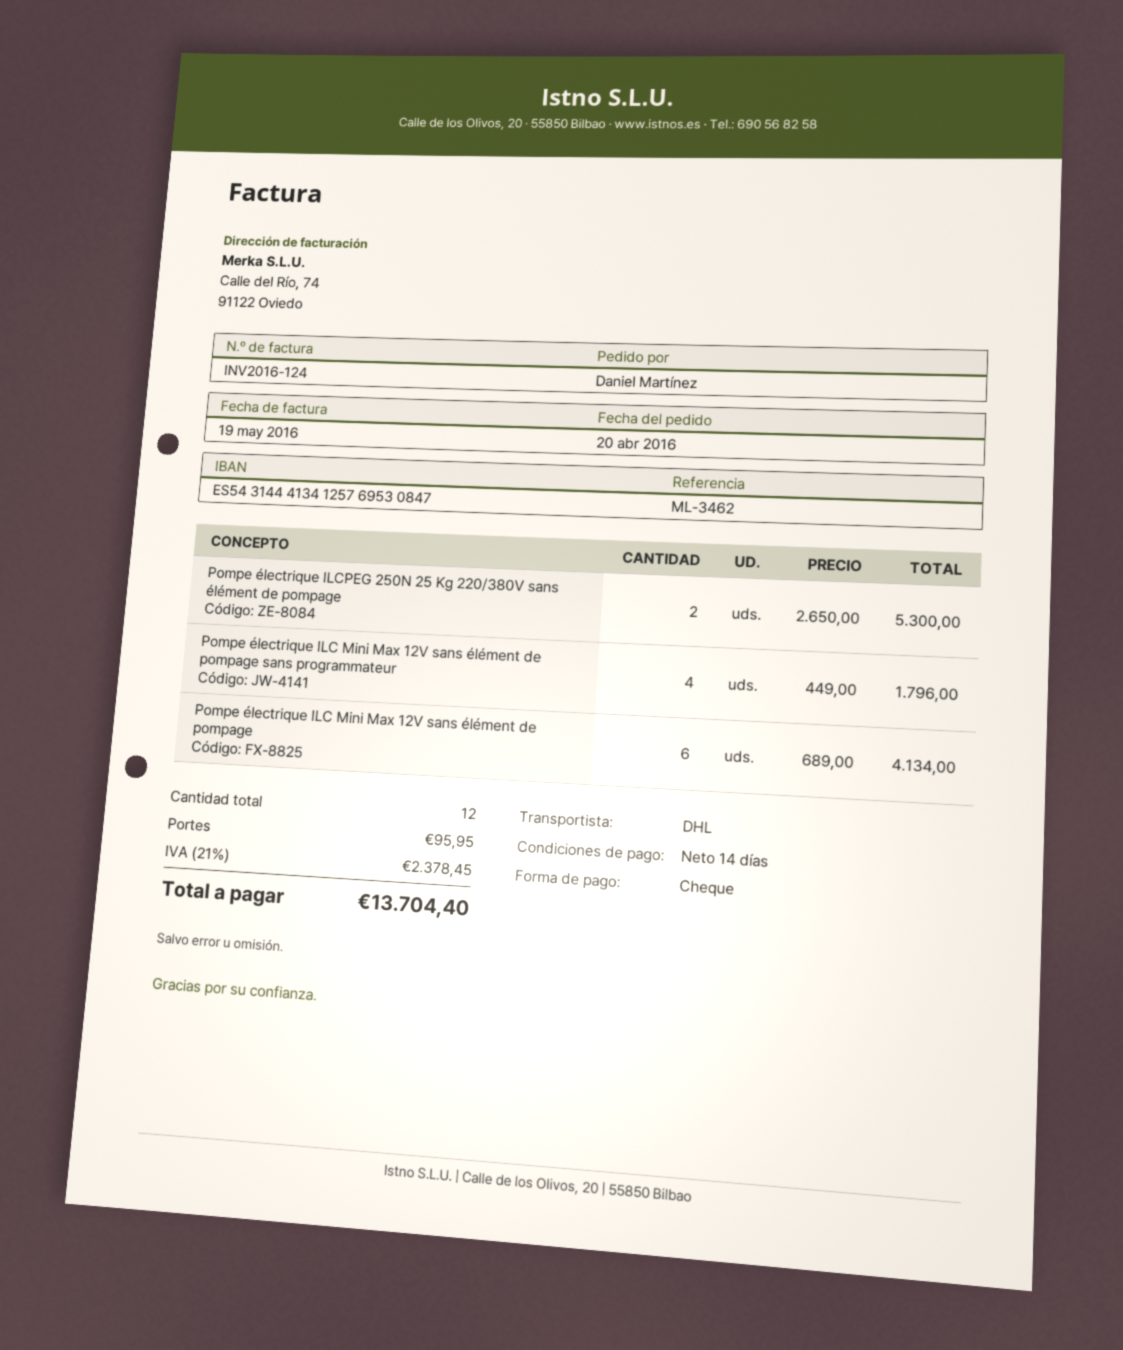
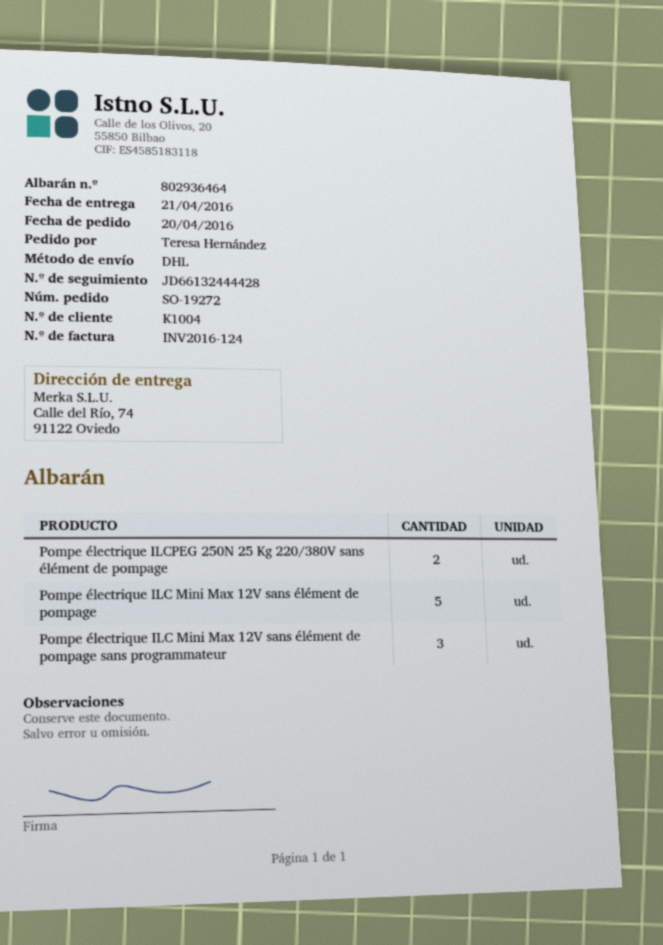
ordered by: Daniel Martínez -> Teresa Hernández
Pompe électrique ILC Mini Max 12V sans élément de pompage sans programmateur: 4 -> 3
Pompe électrique ILC Mini Max 12V sans élément de pompage: 6 -> 5

